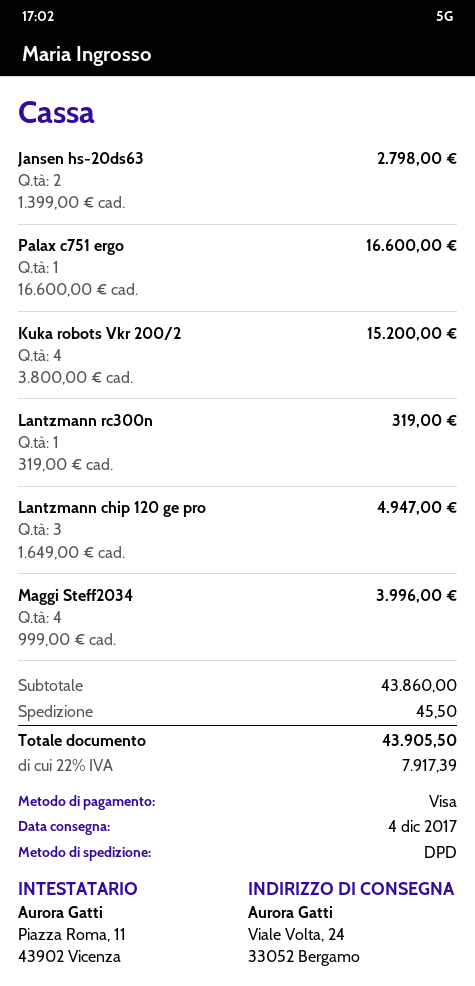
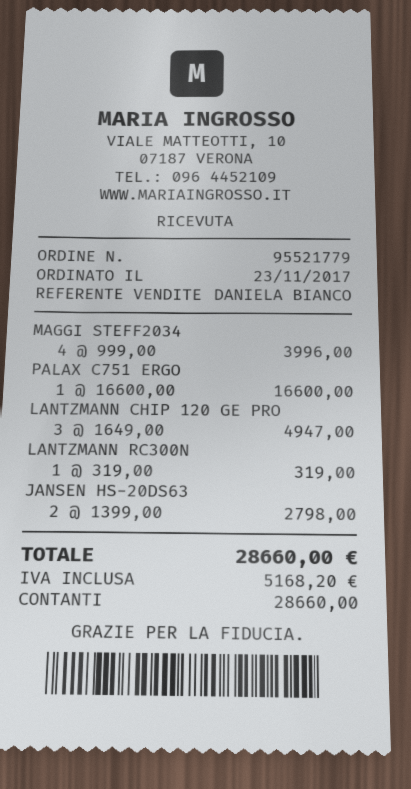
payment method: Visa -> cash
Kuka robots Vkr 200/2: 4 x 3800.00 = 15200.00 -> none
shipping: 45.50 -> none
tax: 7917.39 -> 5168.20
total: 43905.50 -> 28660.00

